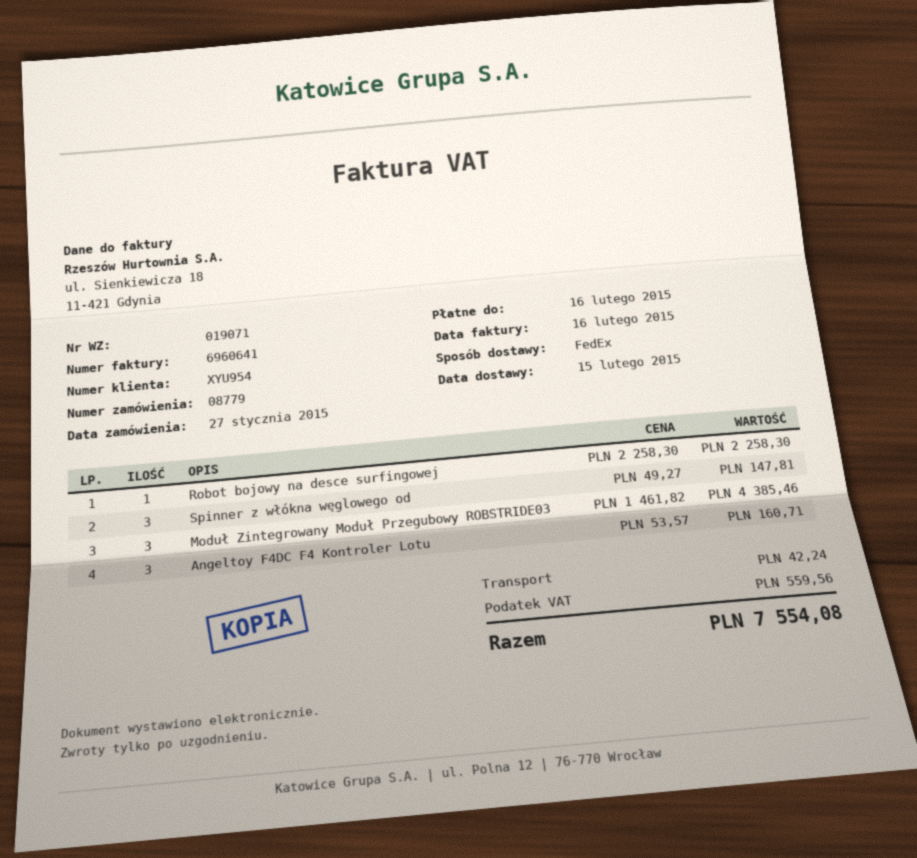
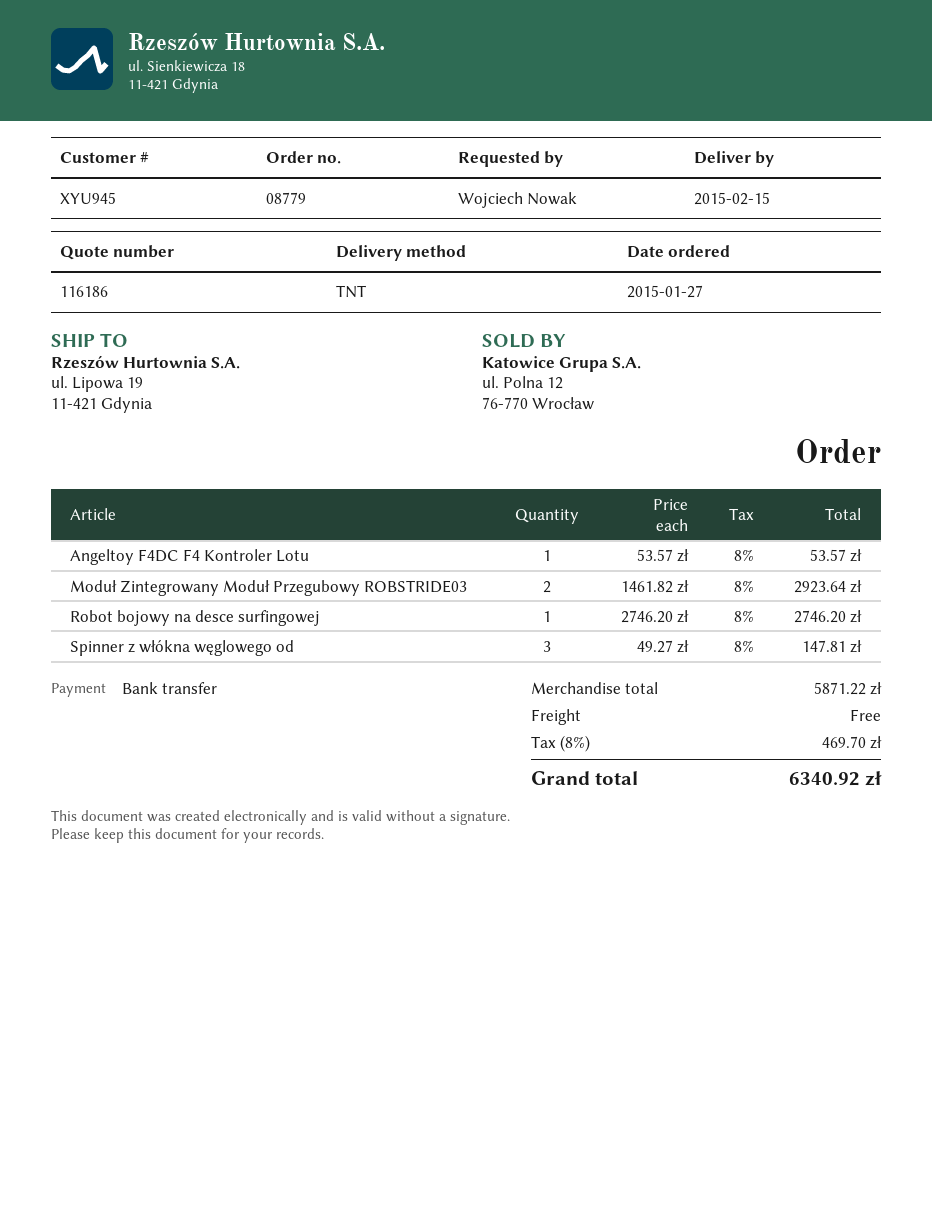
customer number: XYU954 -> XYU945
shipping method: FedEx -> TNT
Robot bojowy na desce surfingowej: 1 x 2258.30 = 2258.30 -> 1 x 2746.20 = 2746.20
Moduł Zintegrowany Moduł Przegubowy ROBSTRIDE03: 3 x 1461.82 = 4385.46 -> 2 x 1461.82 = 2923.64
Angeltoy F4DC F4 Kontroler Lotu: 3 x 53.57 = 160.71 -> 1 x 53.57 = 53.57
shipping: 42.24 -> 0.00
tax: 559.56 -> 469.70
total: 7554.08 -> 6340.92

